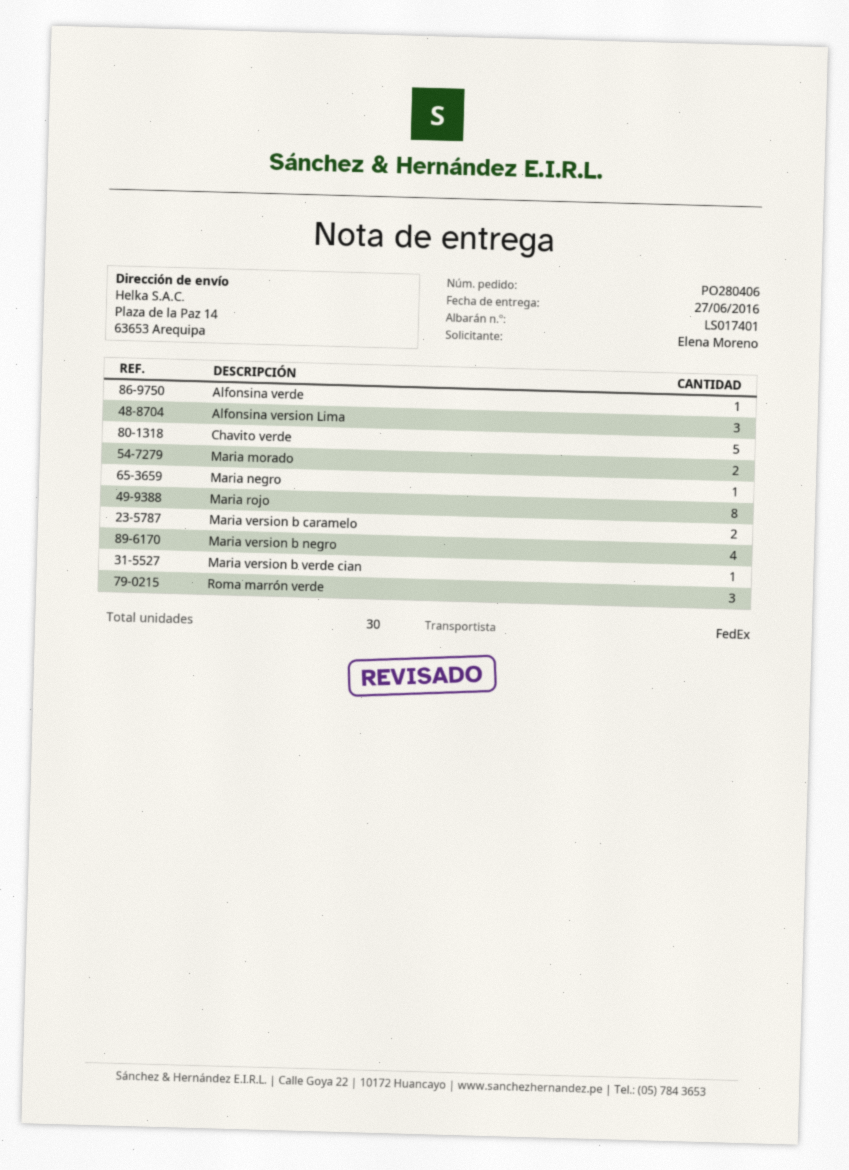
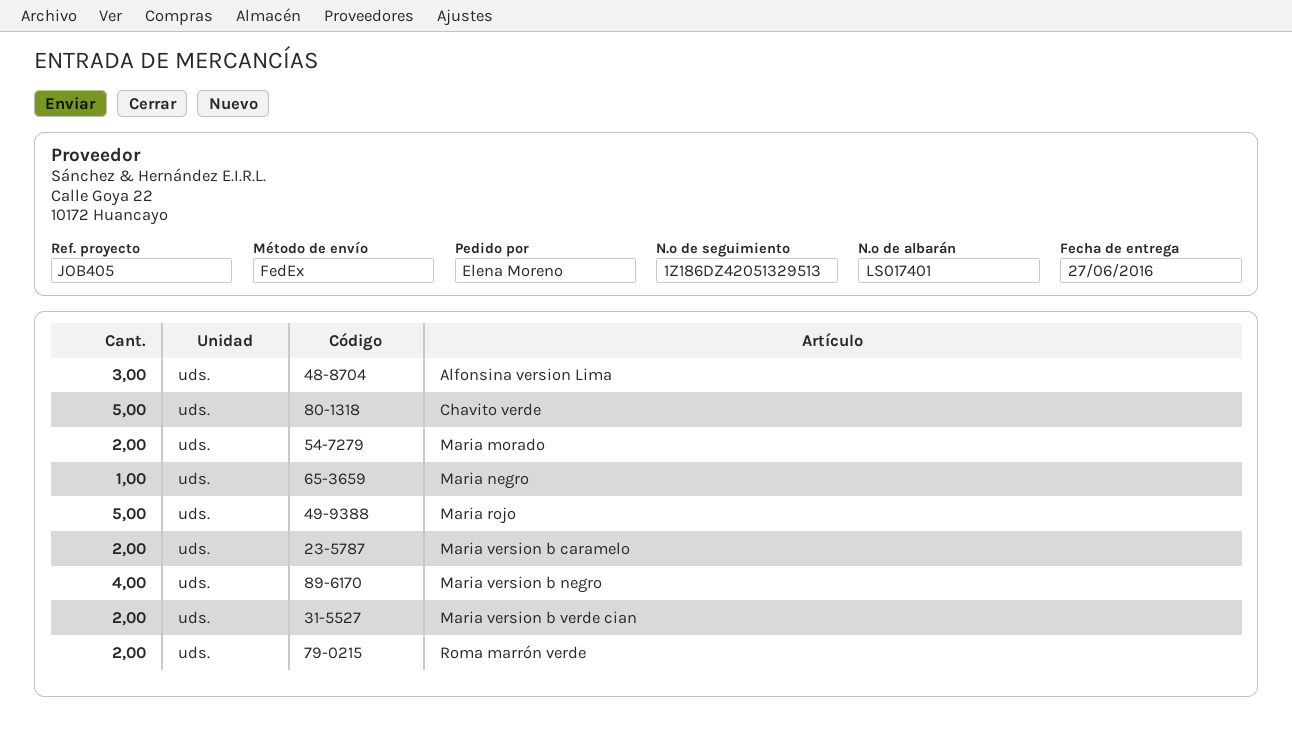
Alfonsina verde: 1 -> none
Maria rojo: 8 -> 5
Maria version b verde cian: 1 -> 2
Roma marrón verde: 3 -> 2

